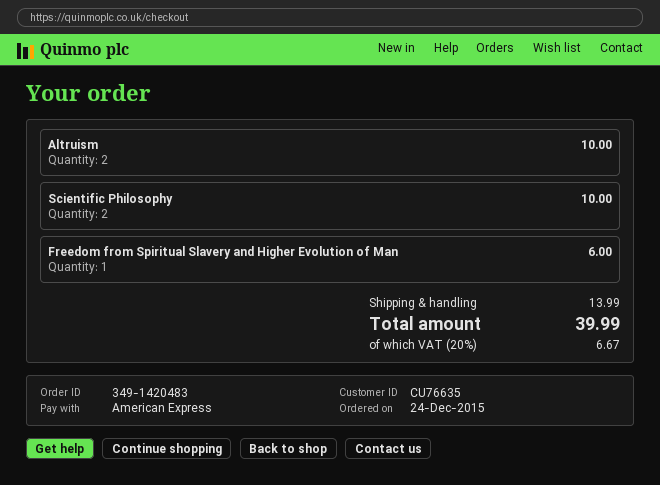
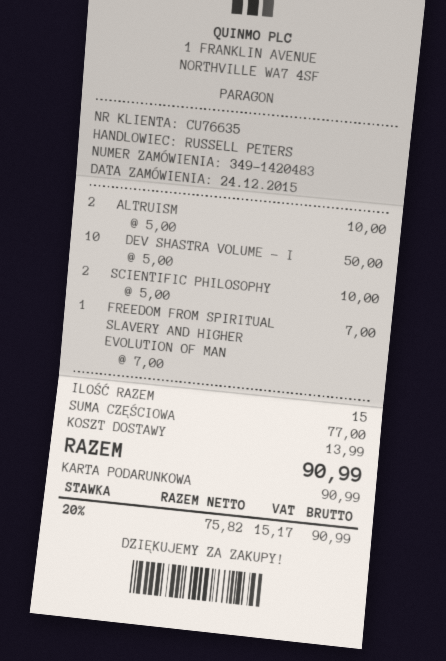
payment method: American Express -> gift card
Freedom from Spiritual Slavery and Higher Evolution of Man: 1 for 6.00 -> 1 for 7.00
DEV SHASTRA VOLUME – I: none -> 10 for 50.00
tax: 20% = 6.67 -> 20% = 15.17
total: 39.99 -> 90.99

